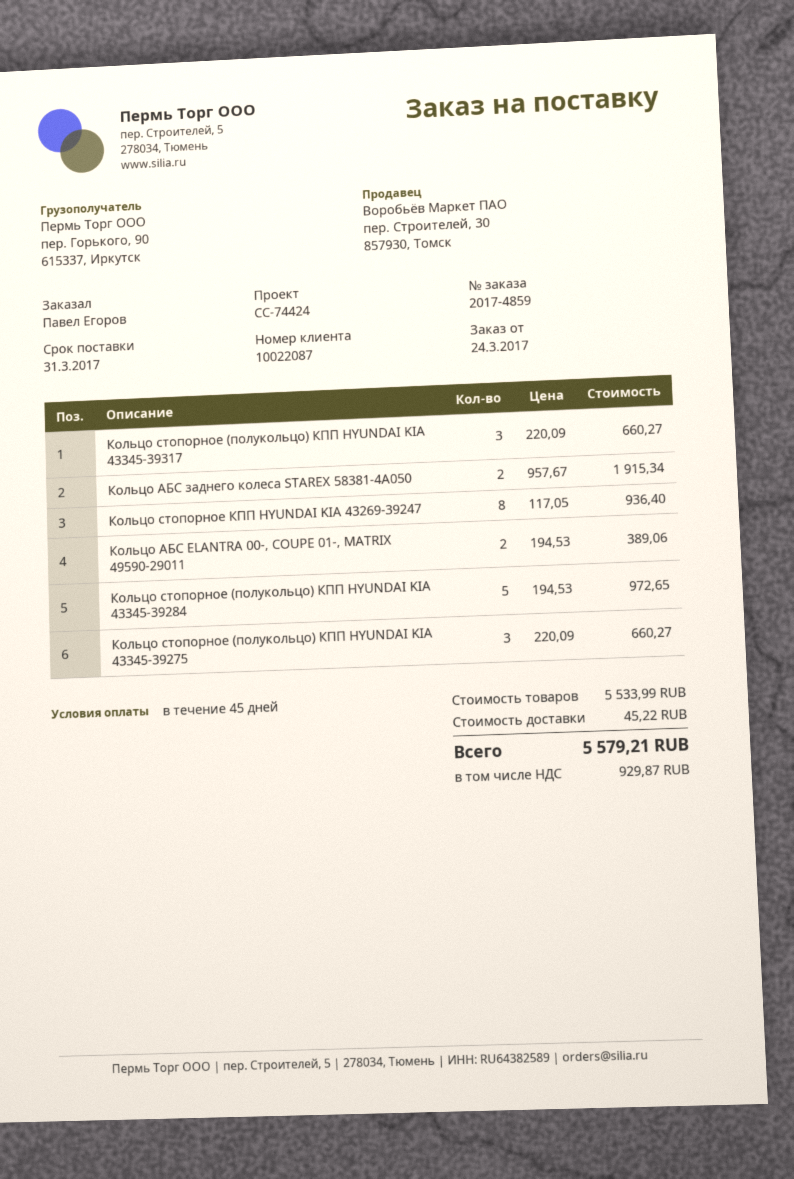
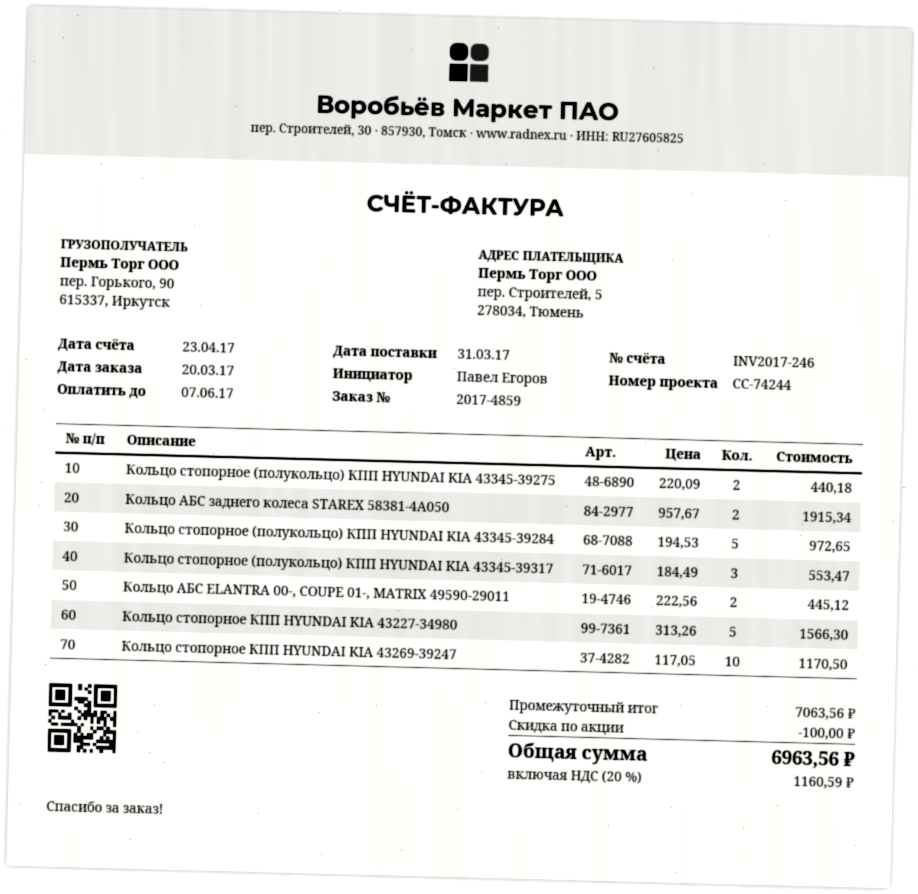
order date: 2017-03-24 -> 2017-03-20
reference: CC-74424 -> CC-74244
Кольцо стопорное (полукольцо) КПП HYUNDAI KIA 43345-39317: 3 x 220.09 = 660.27 -> 3 x 184.49 = 553.47
Кольцо стопорное КПП HYUNDAI KIA 43269-39247: 8 x 117.05 = 936.40 -> 10 x 117.05 = 1170.50
Кольцо АБС ELANTRA 00-, COUPE 01-, MATRIX 49590-29011: 2 x 194.53 = 389.06 -> 2 x 222.56 = 445.12
Кольцо стопорное (полукольцо) КПП HYUNDAI KIA 43345-39275: 3 x 220.09 = 660.27 -> 2 x 220.09 = 440.18
Кольцо стопорное КПП HYUNDAI KIA 43227-34980: none -> 5 x 313.26 = 1566.30
subtotal: 5533.99 -> 7063.56
discount: none -> 100.00
shipping: 45.22 -> none
tax: 929.87 -> 1160.59
total: 5579.21 -> 6963.56

